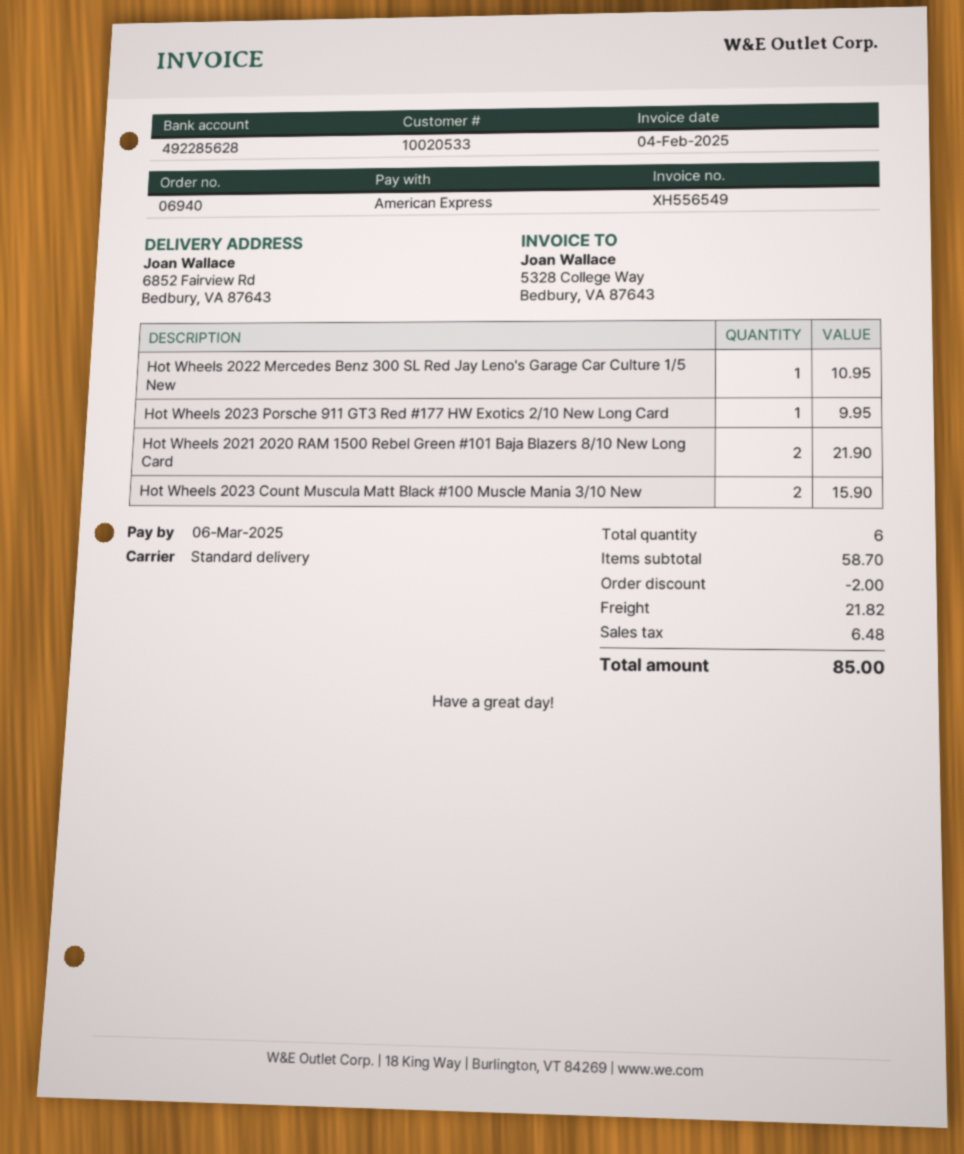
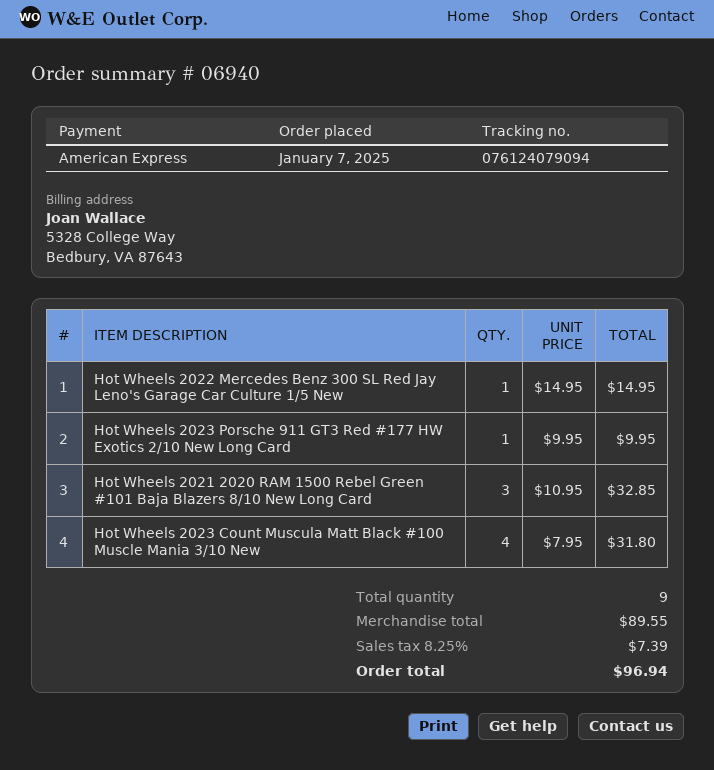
Hot Wheels 2022 Mercedes Benz 300 SL Red Jay Leno's Garage Car Culture 1/5 New: 1 for 10.95 -> 1 for 14.95
Hot Wheels 2021 2020 RAM 1500 Rebel Green #101 Baja Blazers 8/10 New Long Card: 2 for 21.90 -> 3 for 32.85
Hot Wheels 2023 Count Muscula Matt Black #100 Muscle Mania 3/10 New: 2 for 15.90 -> 4 for 31.80
total quantity: 6 -> 9
subtotal: 58.70 -> 89.55
discount: 2.00 -> none
shipping: 21.82 -> none
tax: 6.48 -> 7.39
total: 85.00 -> 96.94

